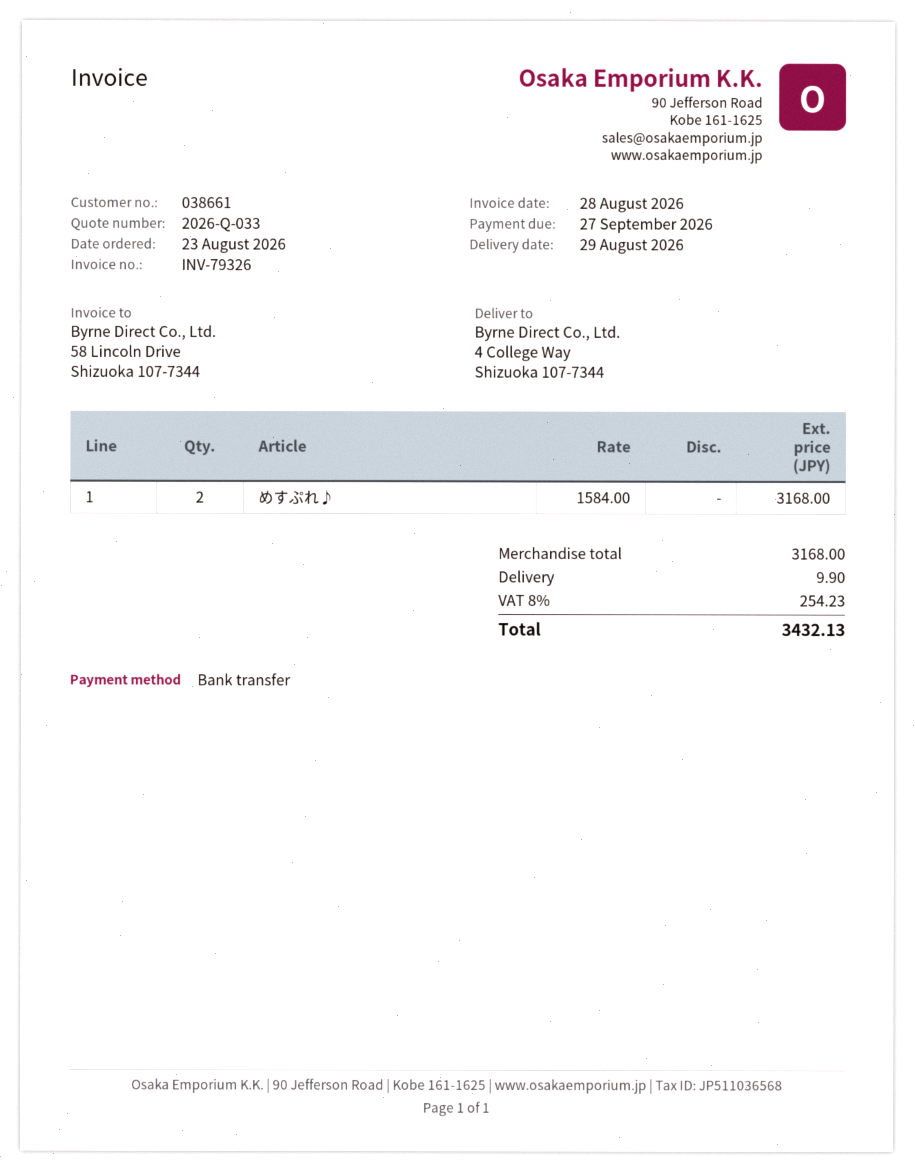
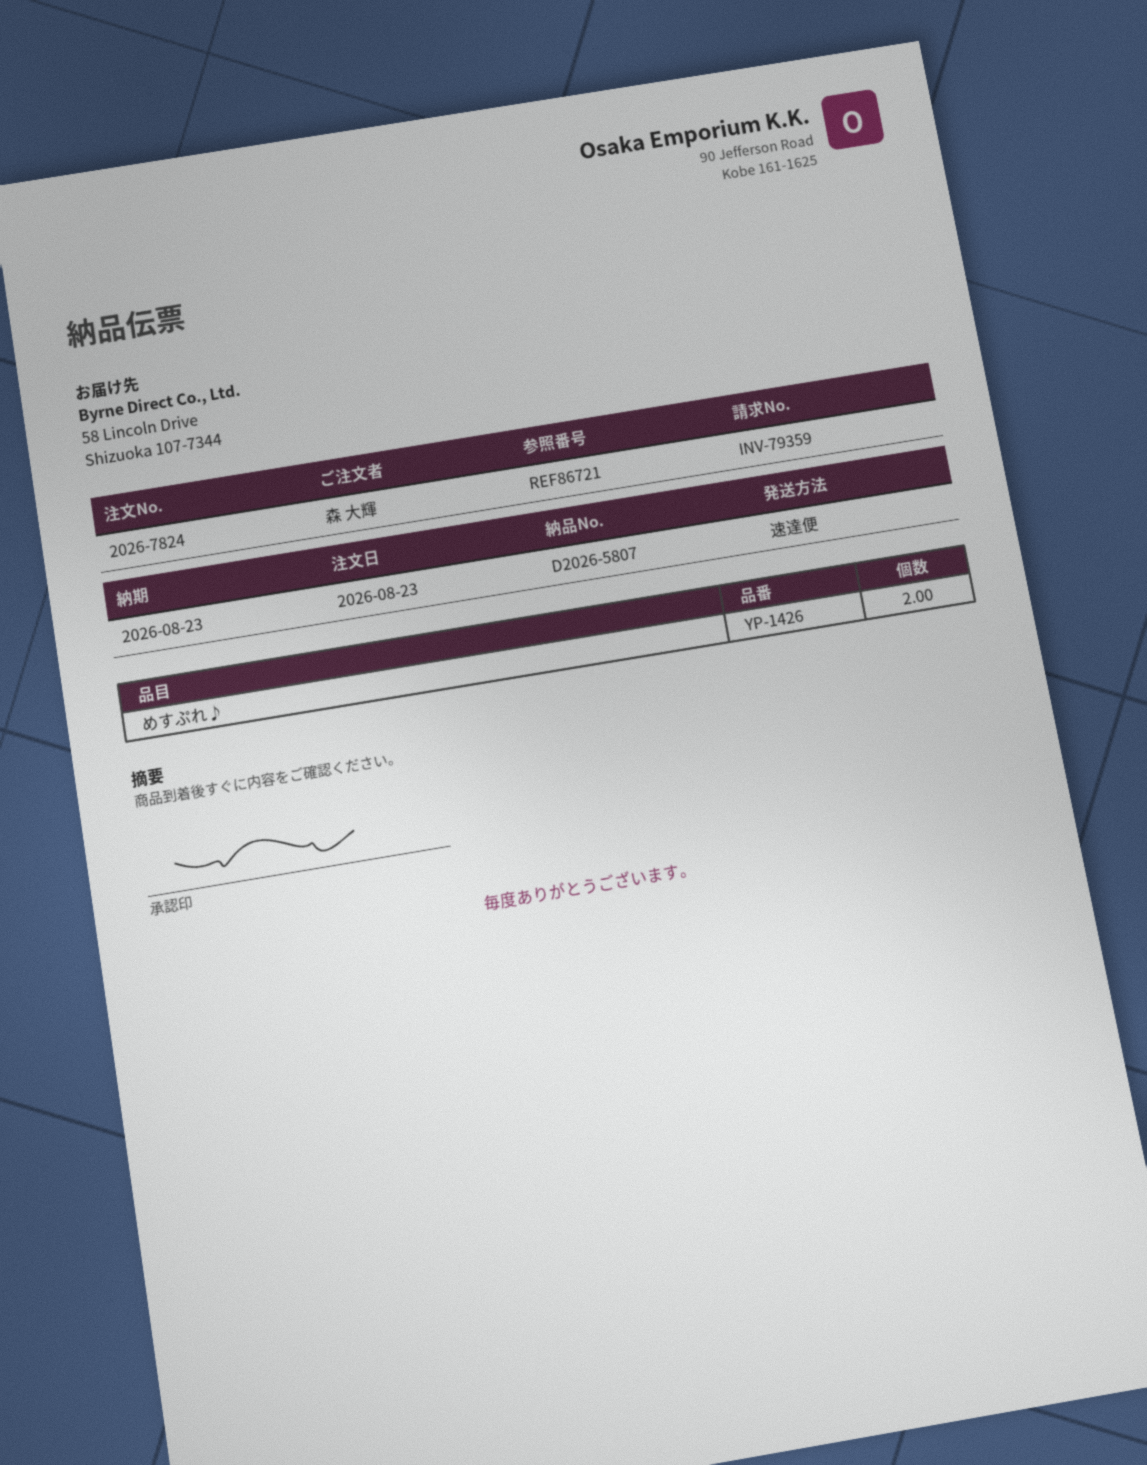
delivery date: 2026-08-29 -> 2026-08-23
invoice number: INV-79326 -> INV-79359
ship to: 4 College Way, Shizuoka 107-7344 -> 58 Lincoln Drive, Shizuoka 107-7344

